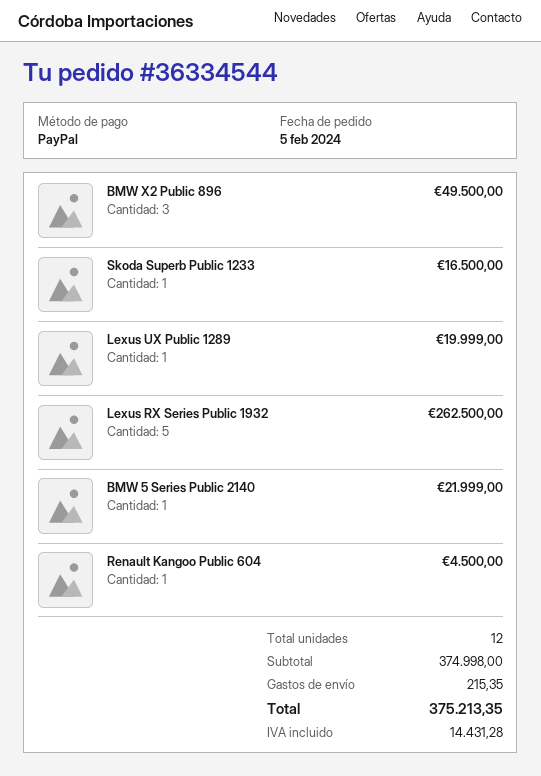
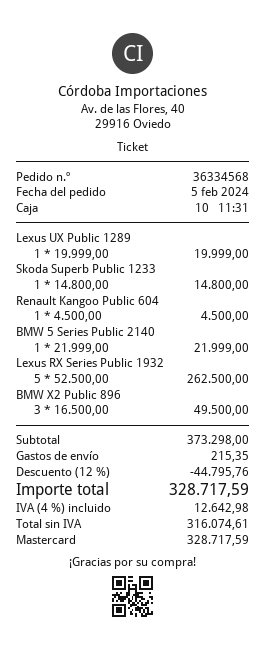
order number: 36334544 -> 36334568
payment method: PayPal -> Mastercard
Skoda Superb Public 1233: 1 for 16500.00 -> 1 for 14800.00
subtotal: 374998.00 -> 373298.00
discount: none -> 12% = 44795.76
tax: 14431.28 -> 12642.98
total: 375213.35 -> 328717.59

